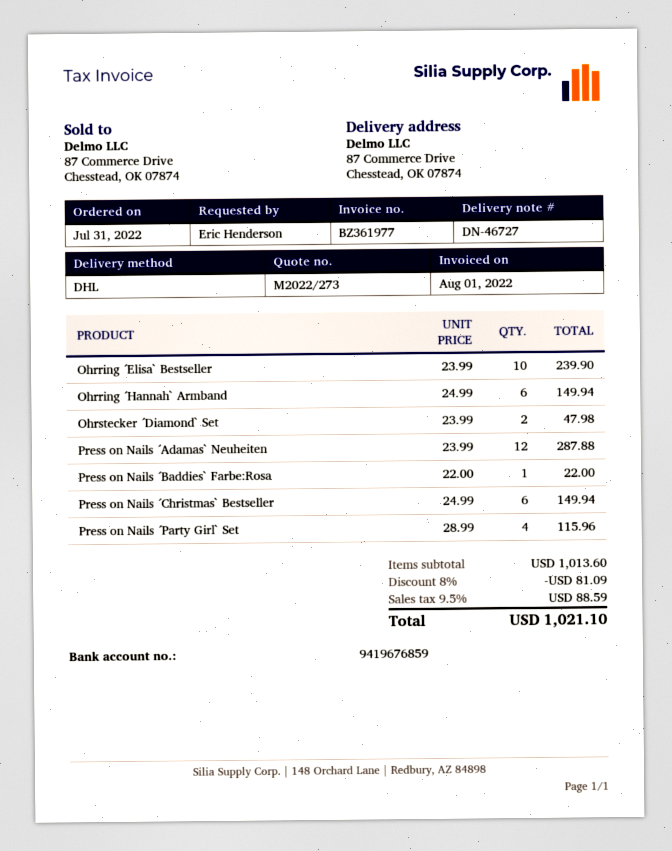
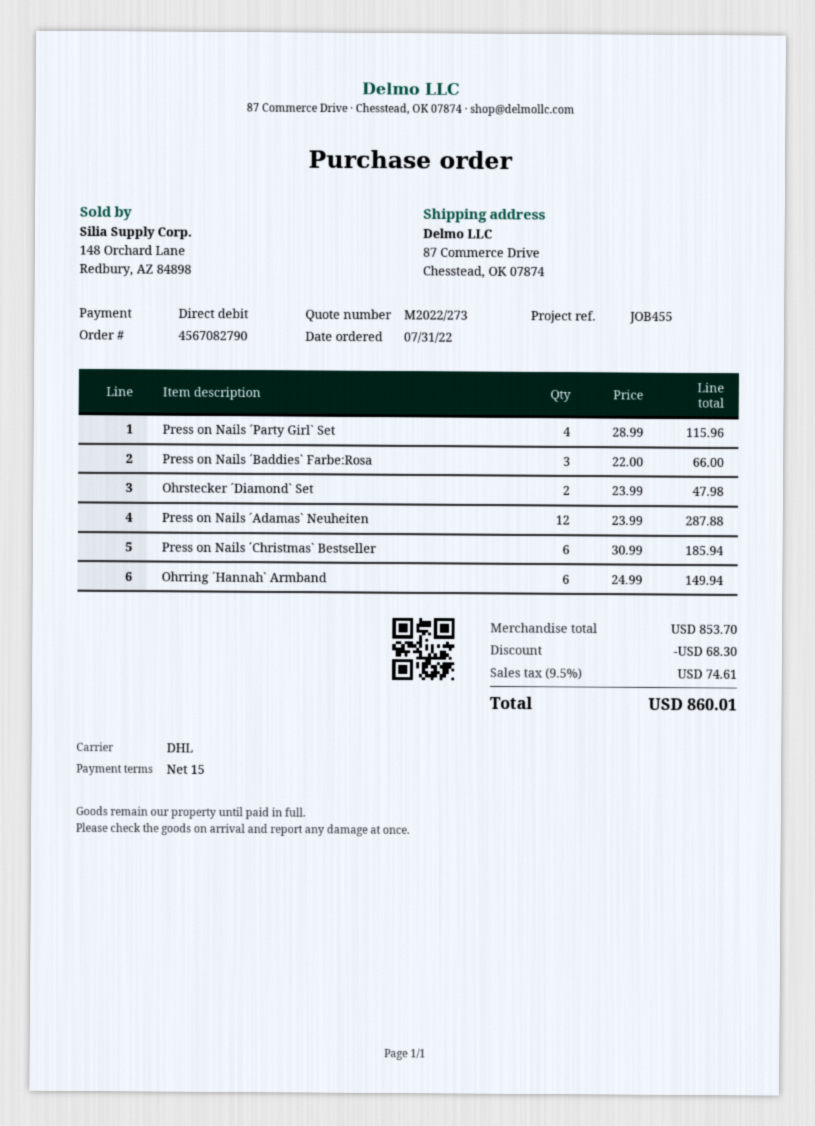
Ohrring ´Elisa` Bestseller: 10 x 23.99 = 239.90 -> none
Press on Nails ´Baddies` Farbe:Rosa: 1 x 22.00 = 22.00 -> 3 x 22.00 = 66.00
Press on Nails ´Christmas` Bestseller: 6 x 24.99 = 149.94 -> 6 x 30.99 = 185.94
subtotal: 1013.60 -> 853.70
discount: 81.09 -> 68.30
tax: 9.5% = 88.59 -> 9.5% = 74.61
total: 1021.10 -> 860.01

